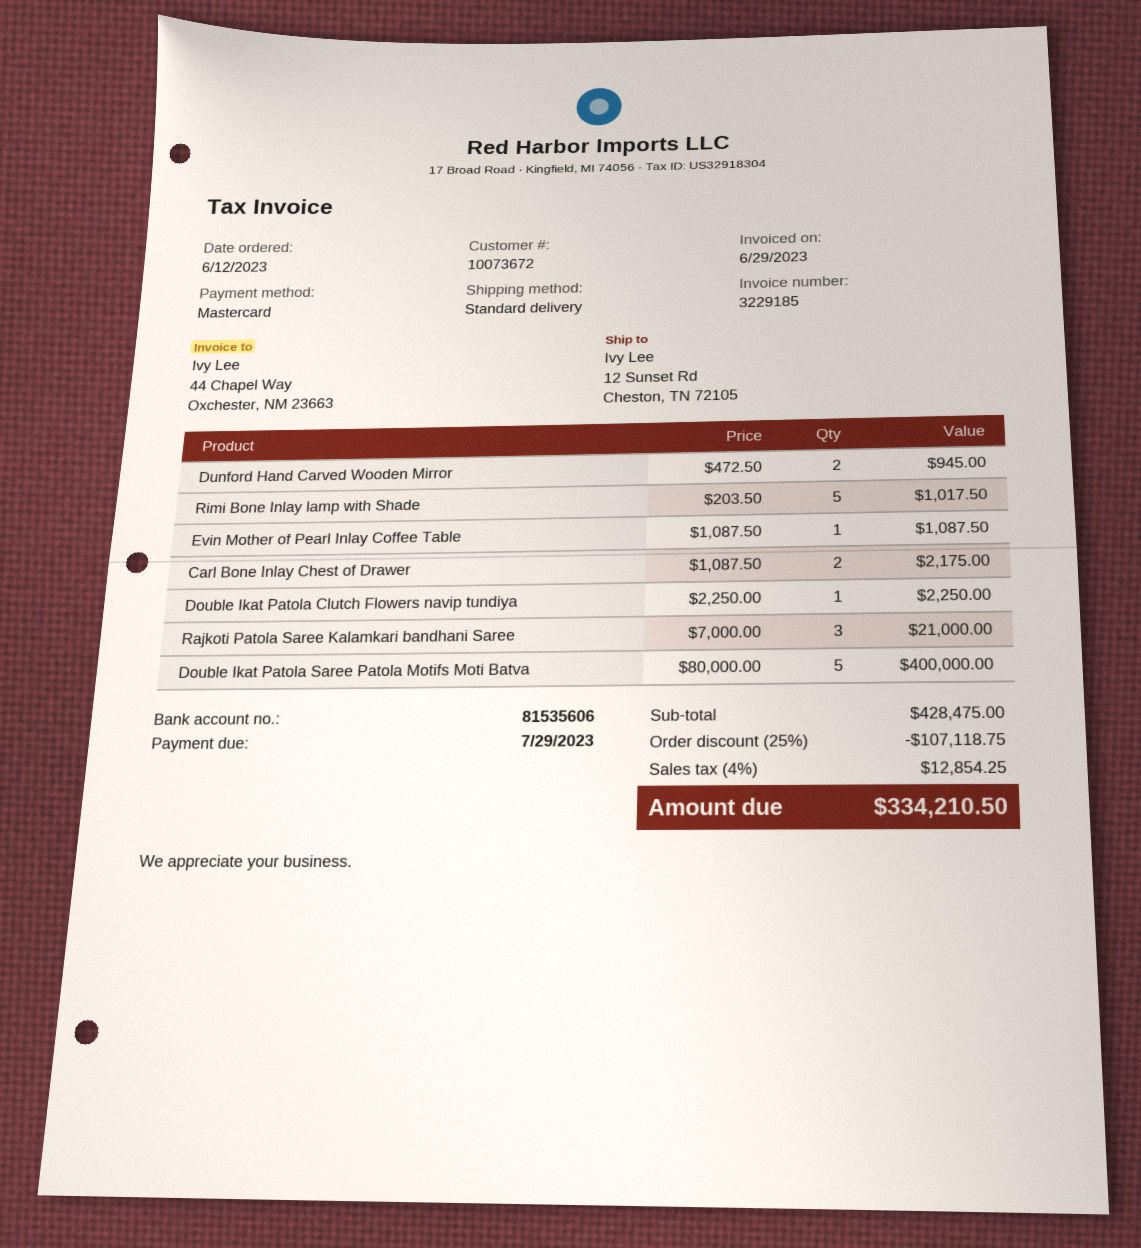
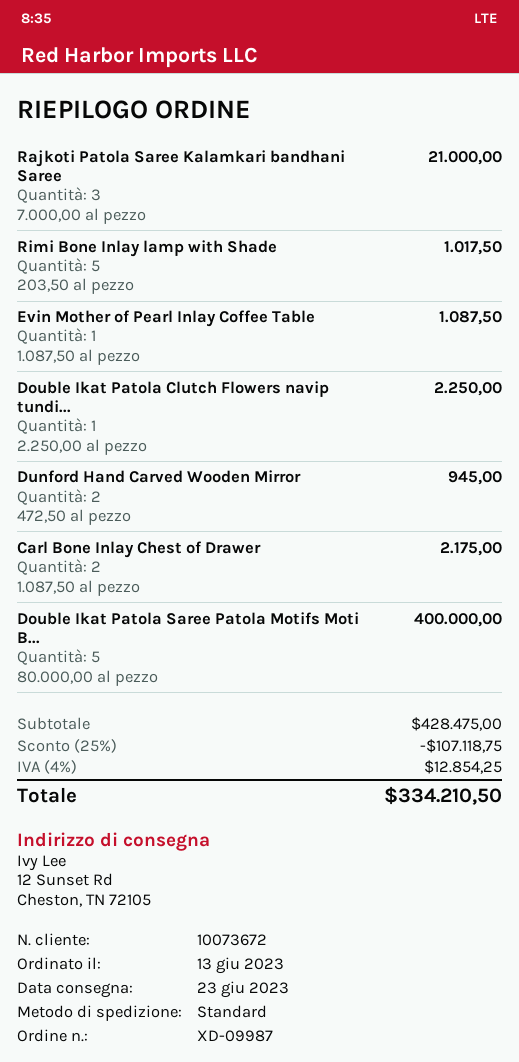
order date: 2023-06-12 -> 2023-06-13

